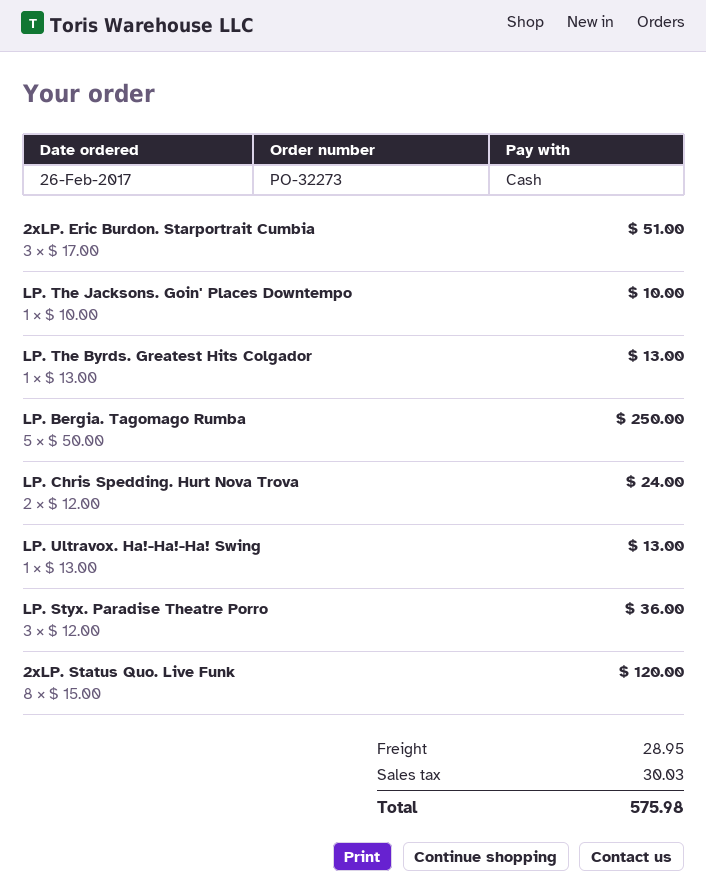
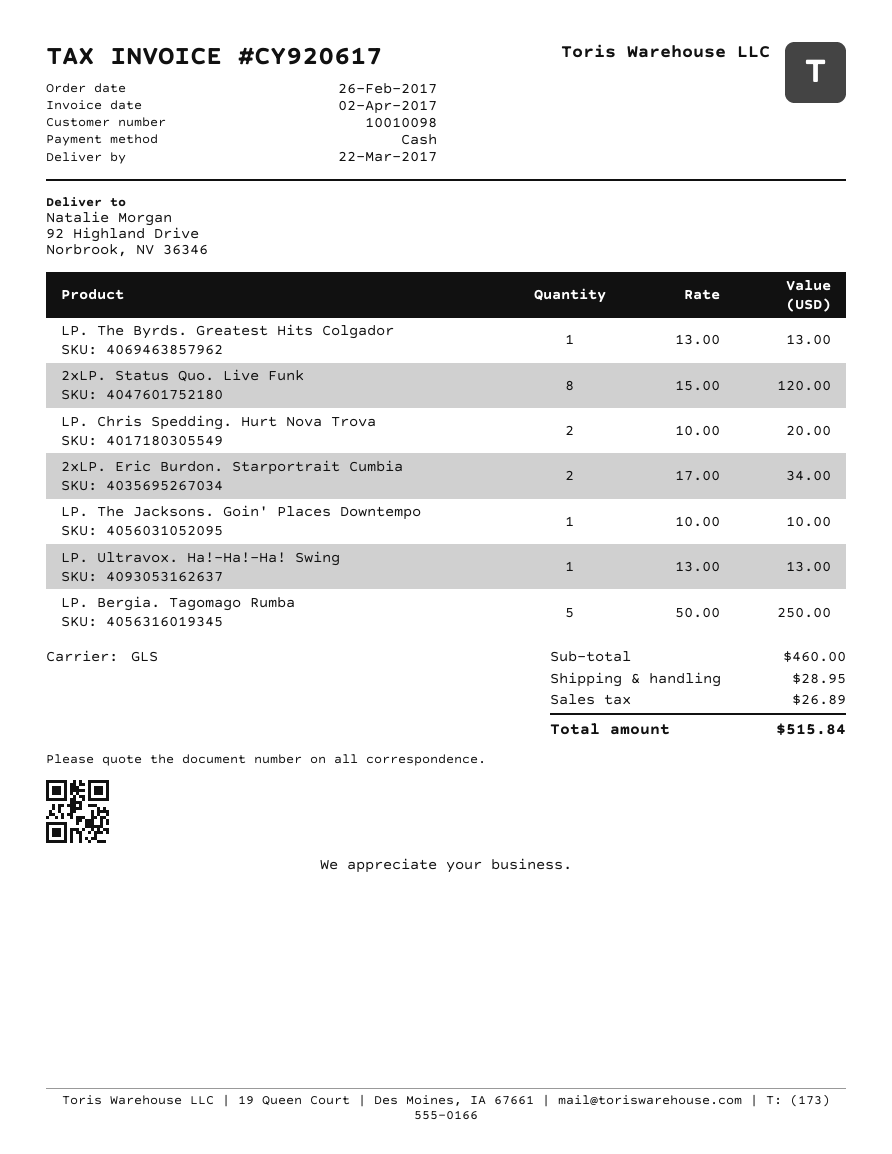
2xLP. Eric Burdon. Starportrait Cumbia: 3 x 17.00 = 51.00 -> 2 x 17.00 = 34.00
LP. Chris Spedding. Hurt Nova Trova: 2 x 12.00 = 24.00 -> 2 x 10.00 = 20.00
LP. Styx. Paradise Theatre Porro: 3 x 12.00 = 36.00 -> none
tax: 30.03 -> 26.89
total: 575.98 -> 515.84

